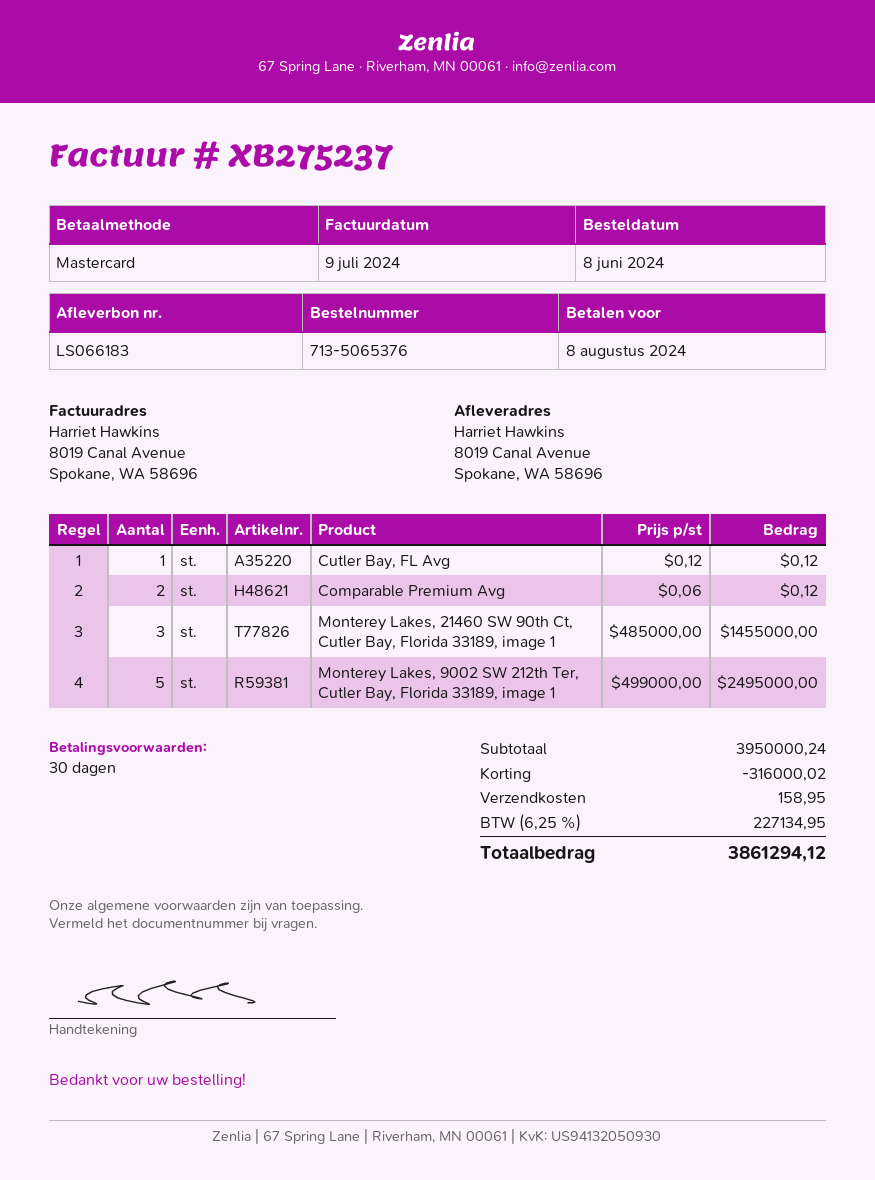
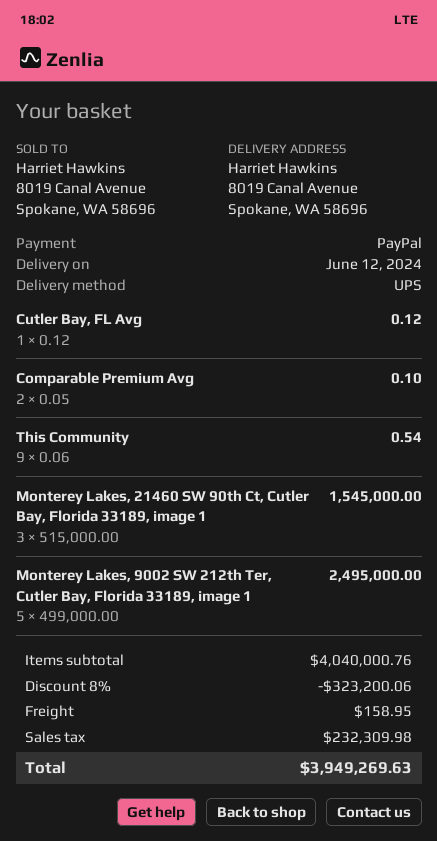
payment method: Mastercard -> PayPal
Comparable Premium Avg: 2 x 0.06 = 0.12 -> 2 x 0.05 = 0.10
Monterey Lakes, 21460 SW 90th Ct, Cutler Bay, Florida 33189, image 1: 3 x 485000.00 = 1455000.00 -> 3 x 515000.00 = 1545000.00
This Community: none -> 9 x 0.06 = 0.54
subtotal: 3950000.24 -> 4040000.76
discount: 316000.02 -> 323200.06
tax: 227134.95 -> 232309.98
total: 3861294.12 -> 3949269.63

